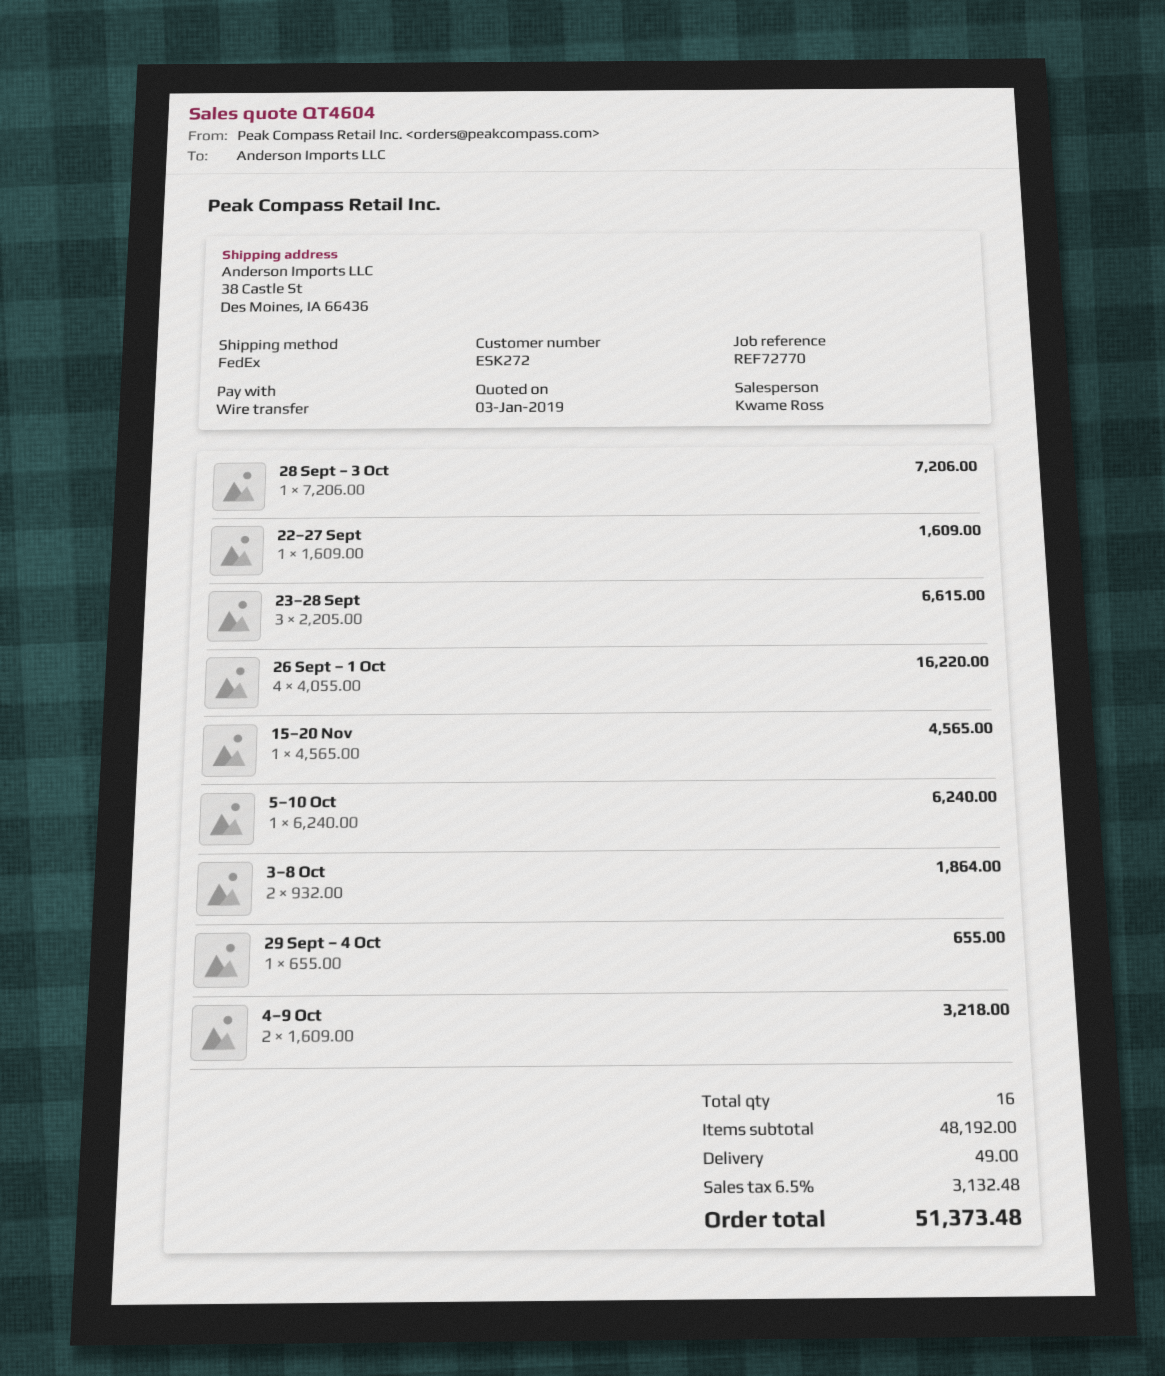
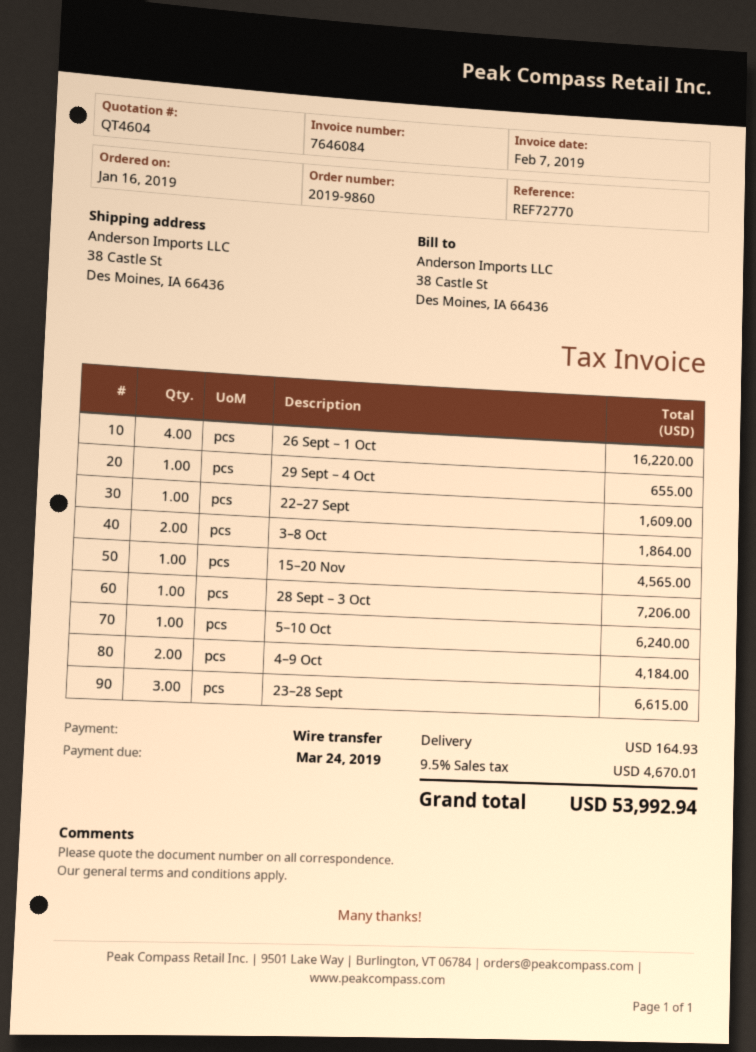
4–9 Oct: 2 for 3218.00 -> 2 for 4184.00
shipping: 49.00 -> 164.93
tax: 6.5% = 3132.48 -> 9.5% = 4670.01
total: 51373.48 -> 53992.94

